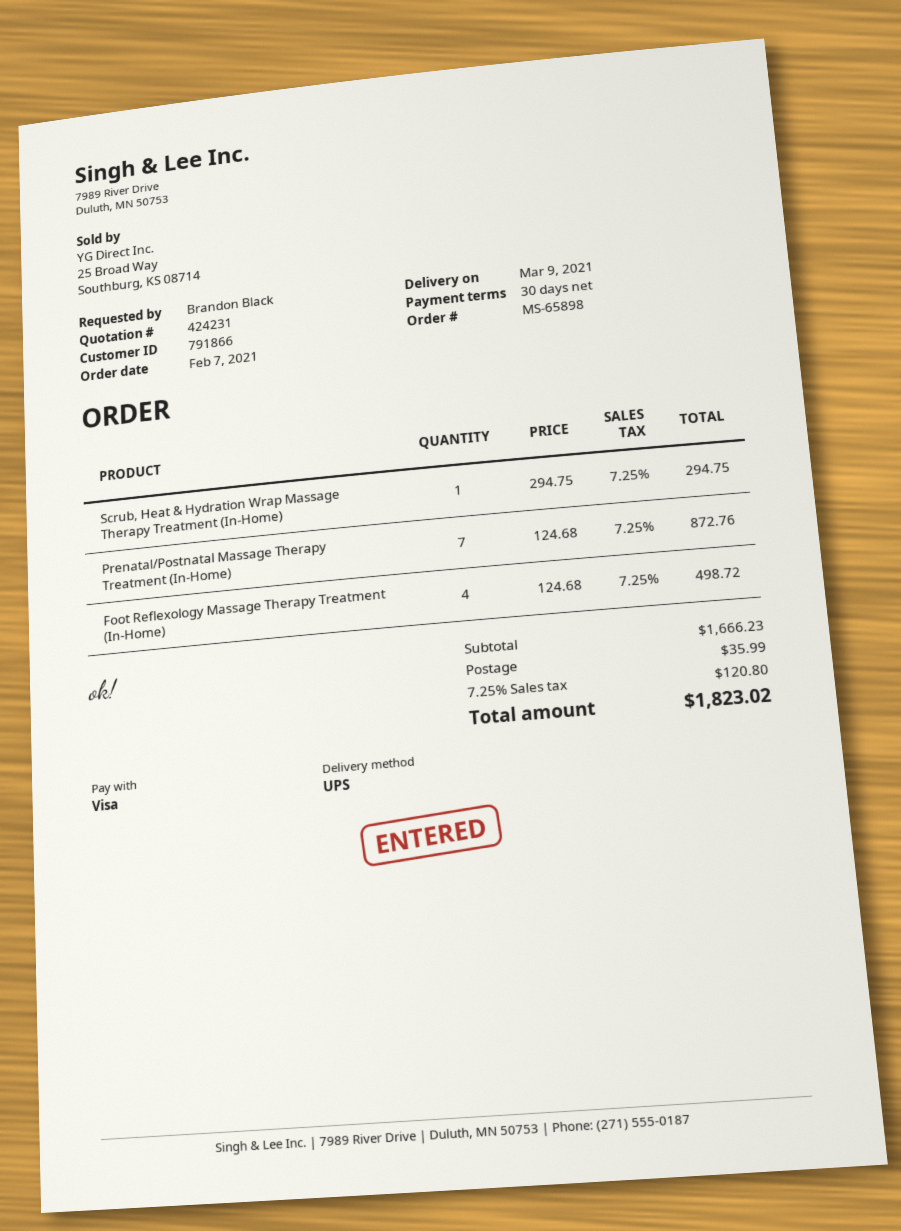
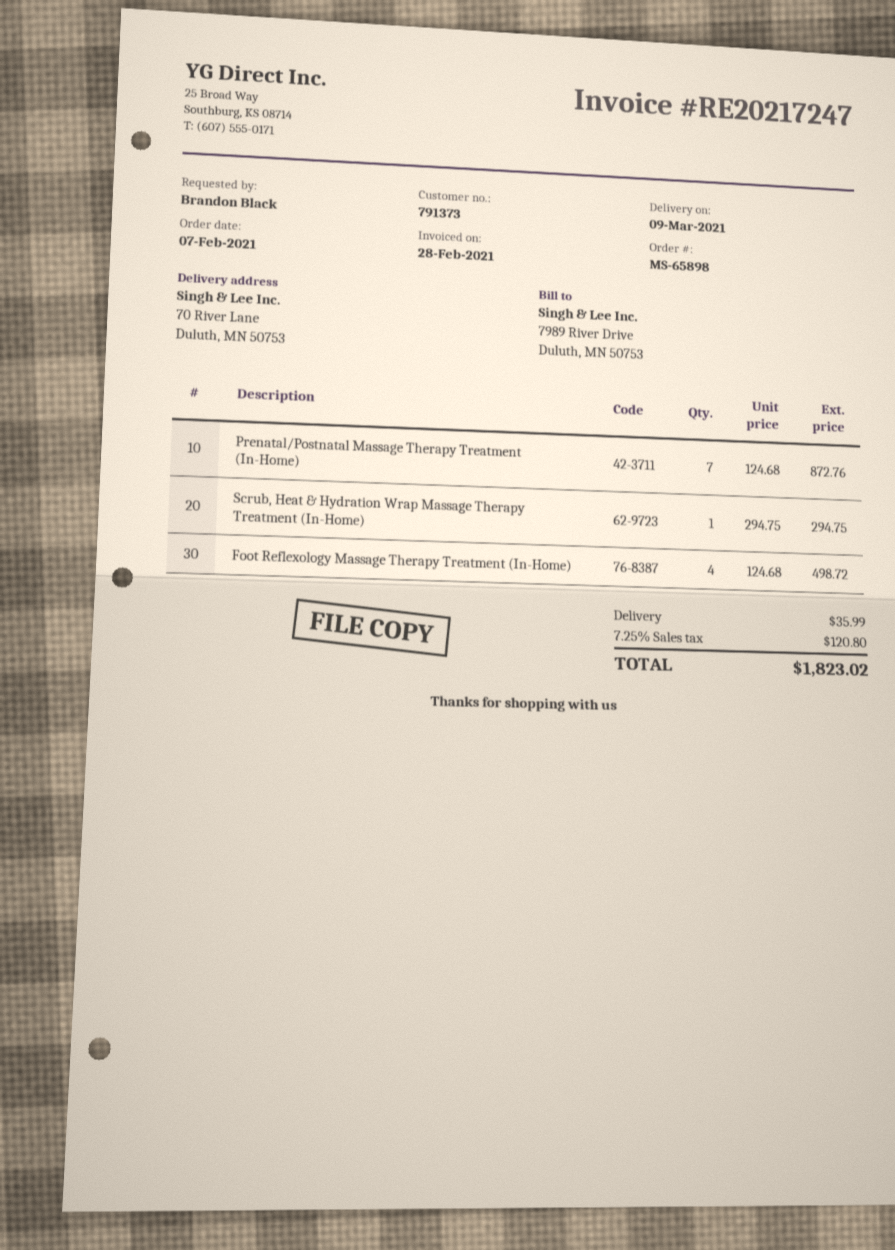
customer number: 791866 -> 791373

